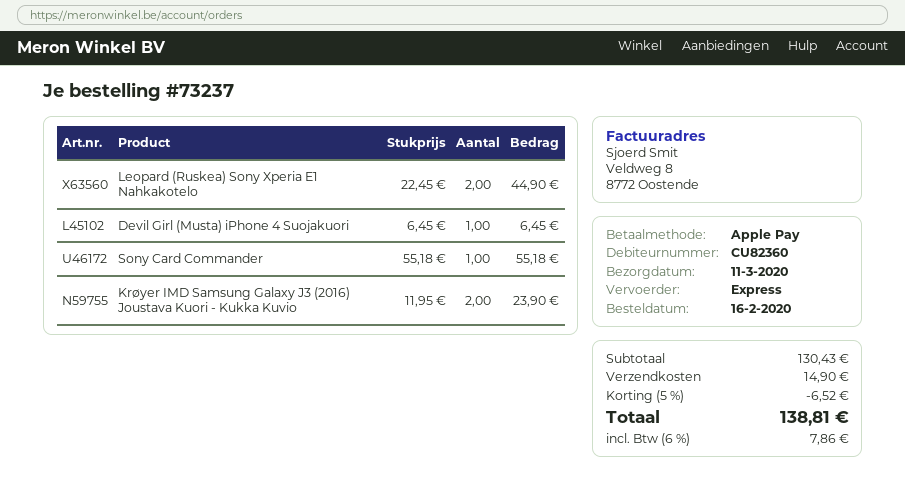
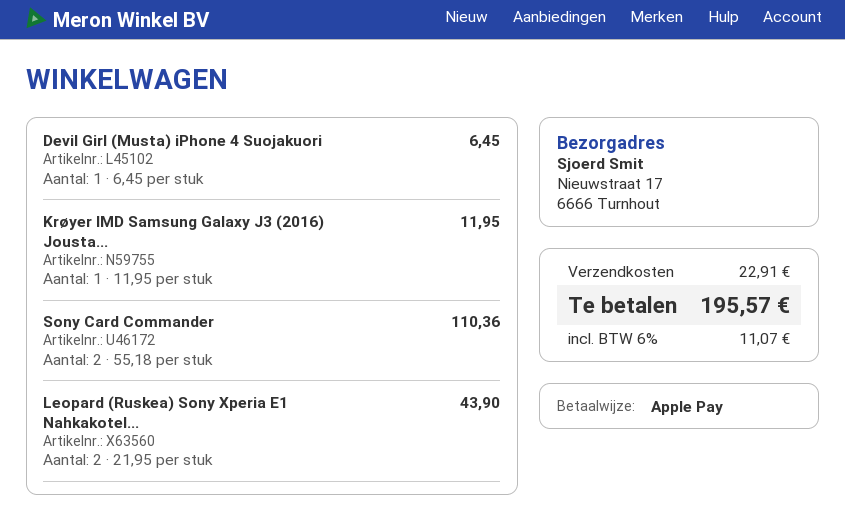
Leopard (Ruskea) Sony Xperia E1 Nahkakotelo: 2 x 22.45 = 44.90 -> 2 x 21.95 = 43.90
Sony Card Commander: 1 x 55.18 = 55.18 -> 2 x 55.18 = 110.36
Krøyer IMD Samsung Galaxy J3 (2016) Joustava Kuori - Kukka Kuvio: 2 x 11.95 = 23.90 -> 1 x 11.95 = 11.95
discount: 5% = 6.52 -> none
shipping: 14.90 -> 22.91
tax: 6% = 7.86 -> 6% = 11.07
total: 138.81 -> 195.57

